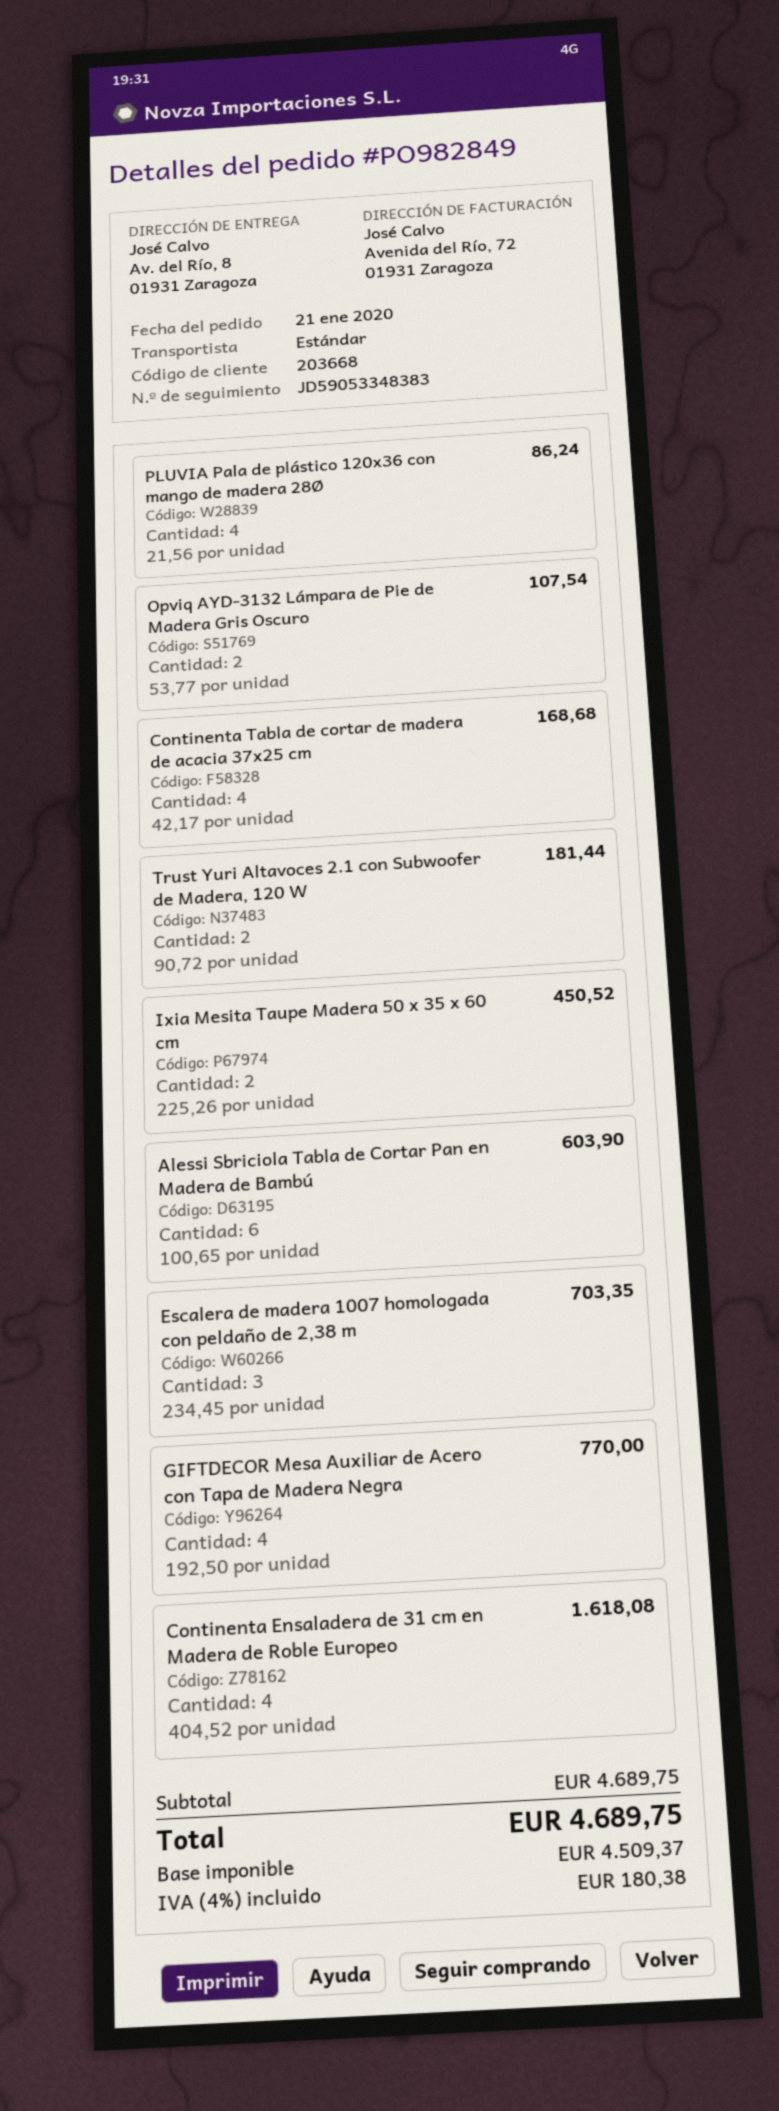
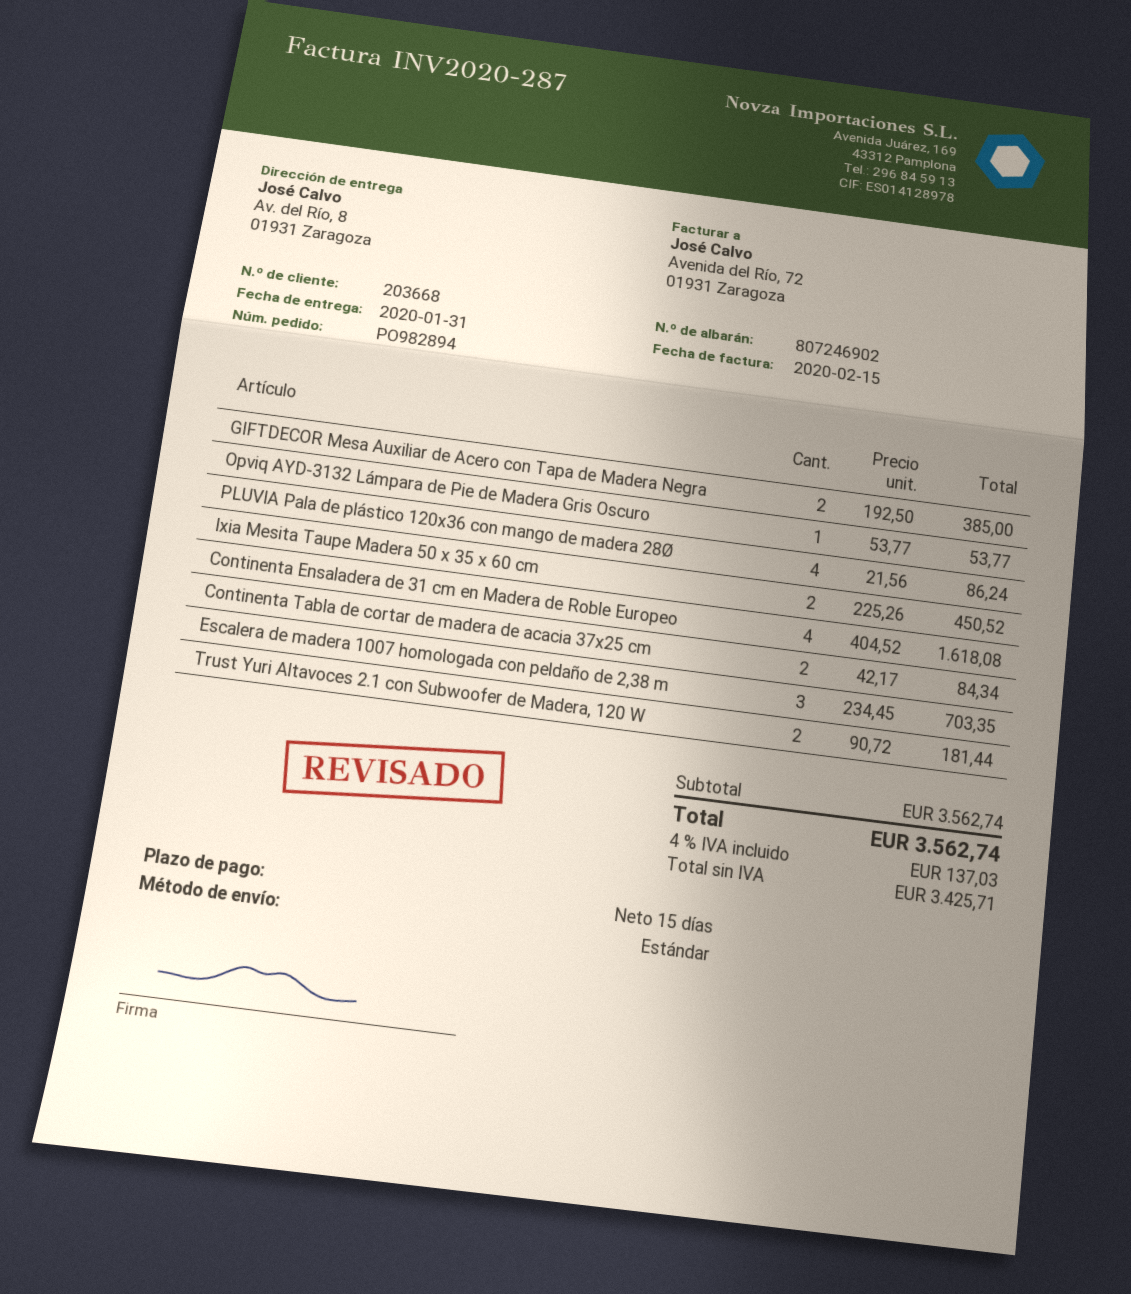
order number: PO982849 -> PO982894
Opviq AYD-3132 Lámpara de Pie de Madera Gris Oscuro: 2 x 53.77 = 107.54 -> 1 x 53.77 = 53.77
Continenta Tabla de cortar de madera de acacia 37x25 cm: 4 x 42.17 = 168.68 -> 2 x 42.17 = 84.34
Alessi Sbriciola Tabla de Cortar Pan en Madera de Bambú: 6 x 100.65 = 603.90 -> none
GIFTDECOR Mesa Auxiliar de Acero con Tapa de Madera Negra: 4 x 192.50 = 770.00 -> 2 x 192.50 = 385.00
subtotal: 4689.75 -> 3562.74
net: 4509.37 -> 3425.71
tax: 4% = 180.38 -> 4% = 137.03
total: 4689.75 -> 3562.74

